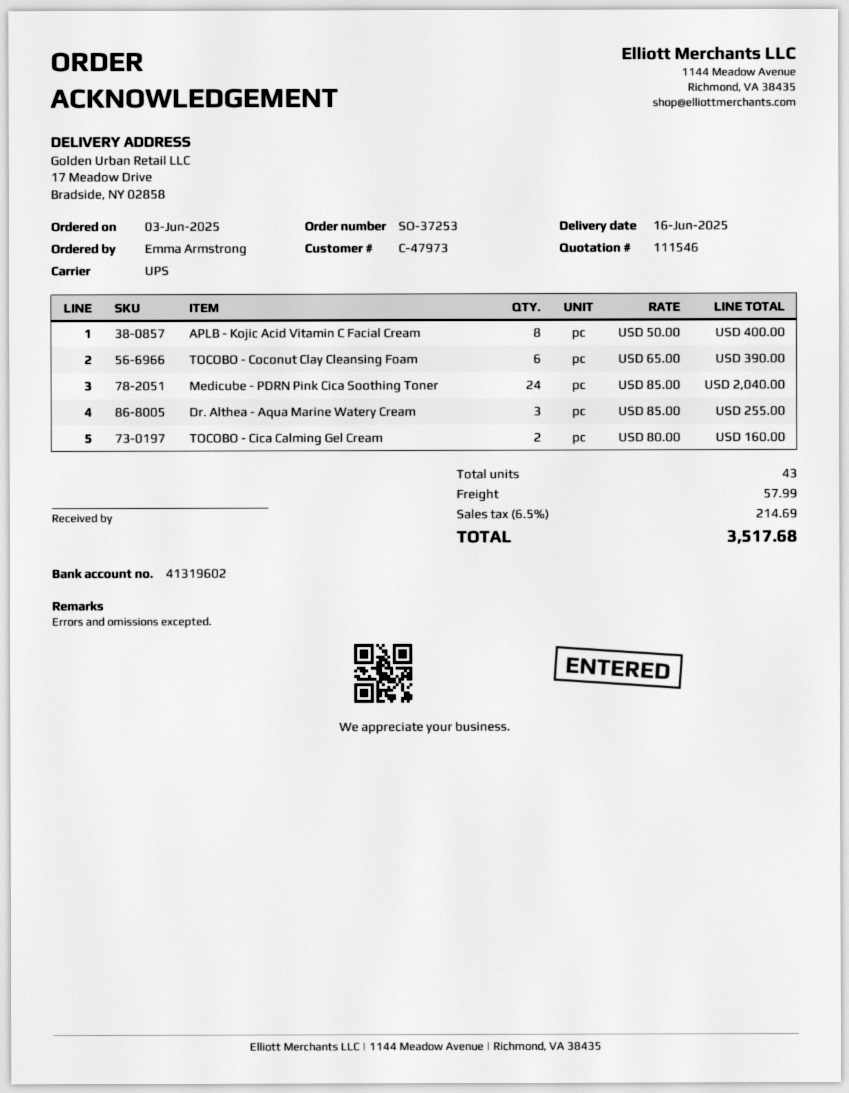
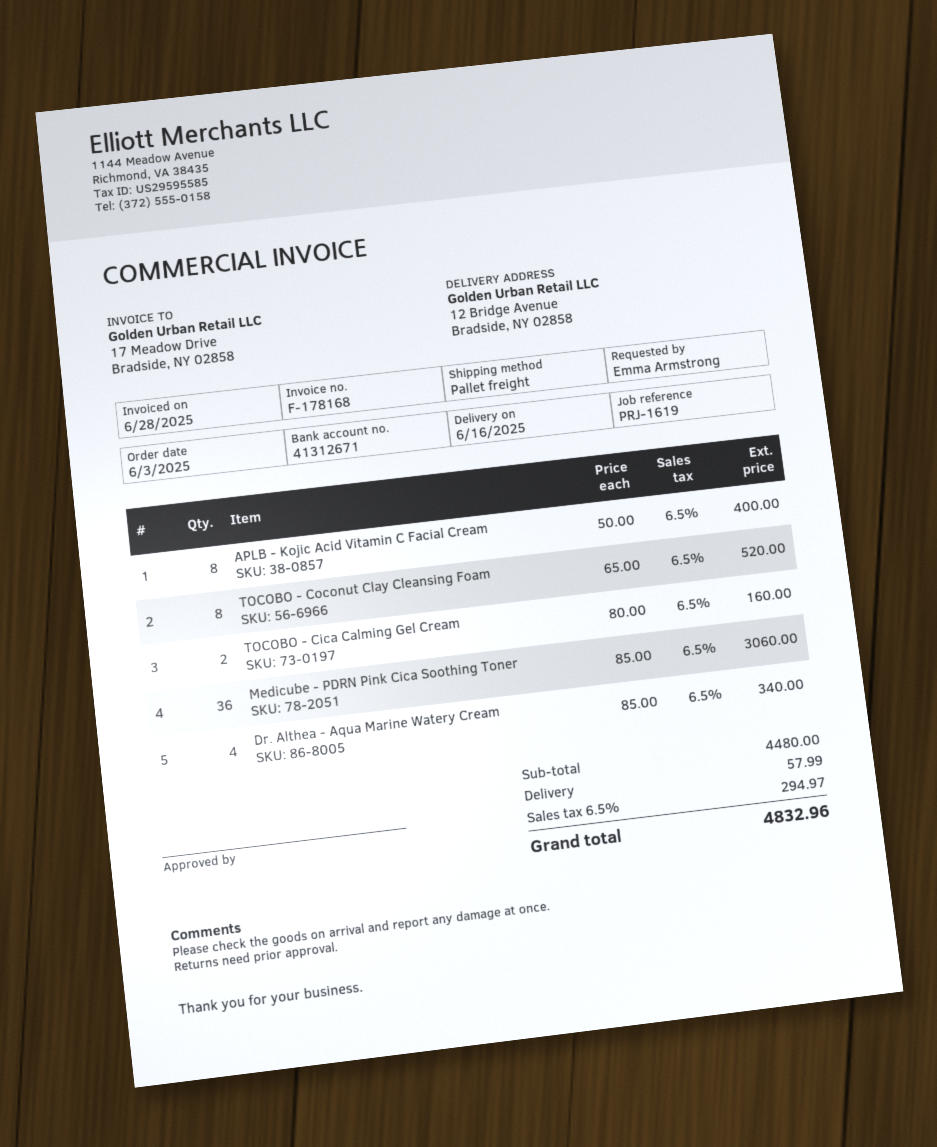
bank account: 41319602 -> 41312671
shipping method: UPS -> pallet freight
ship to: 17 Meadow Drive, Bradside, NY 02858 -> 12 Bridge Avenue, Bradside, NY 02858
TOCOBO - Coconut Clay Cleansing Foam: 6 x 65.00 = 390.00 -> 8 x 65.00 = 520.00
Medicube - PDRN Pink Cica Soothing Toner: 24 x 85.00 = 2040.00 -> 36 x 85.00 = 3060.00
Dr. Althea - Aqua Marine Watery Cream: 3 x 85.00 = 255.00 -> 4 x 85.00 = 340.00
tax: 6.5% = 214.69 -> 6.5% = 294.97
total: 3517.68 -> 4832.96

